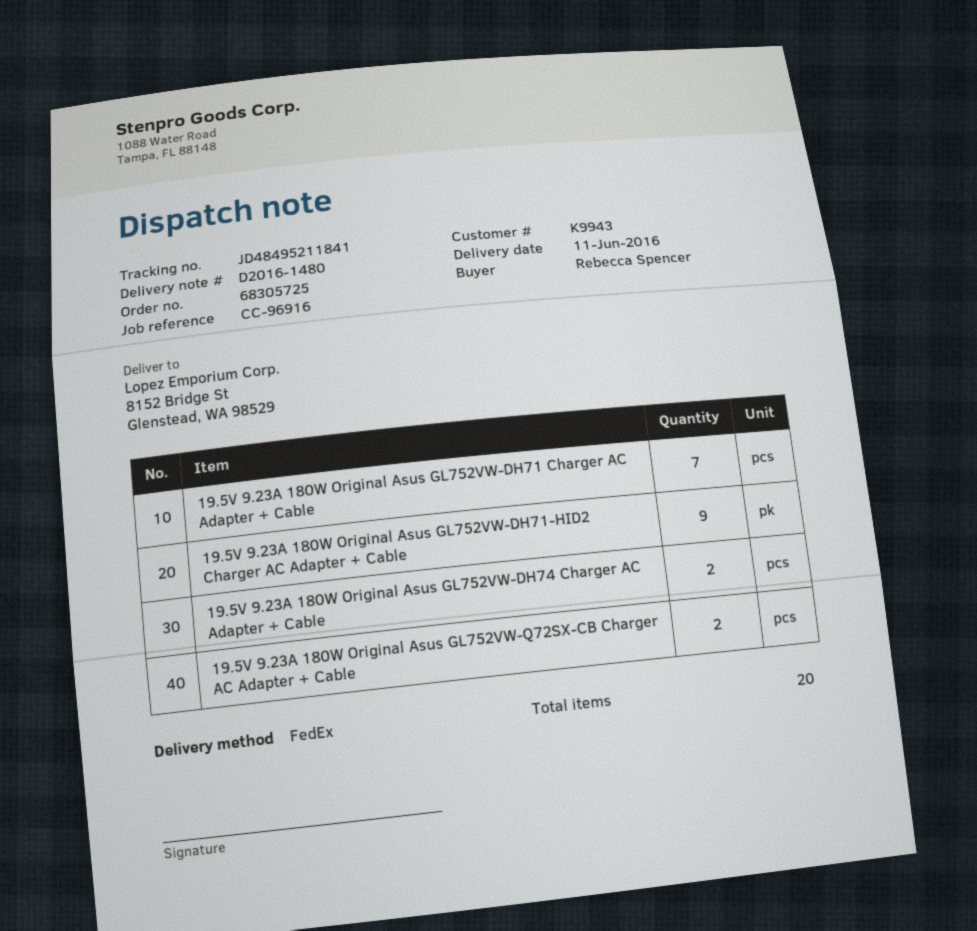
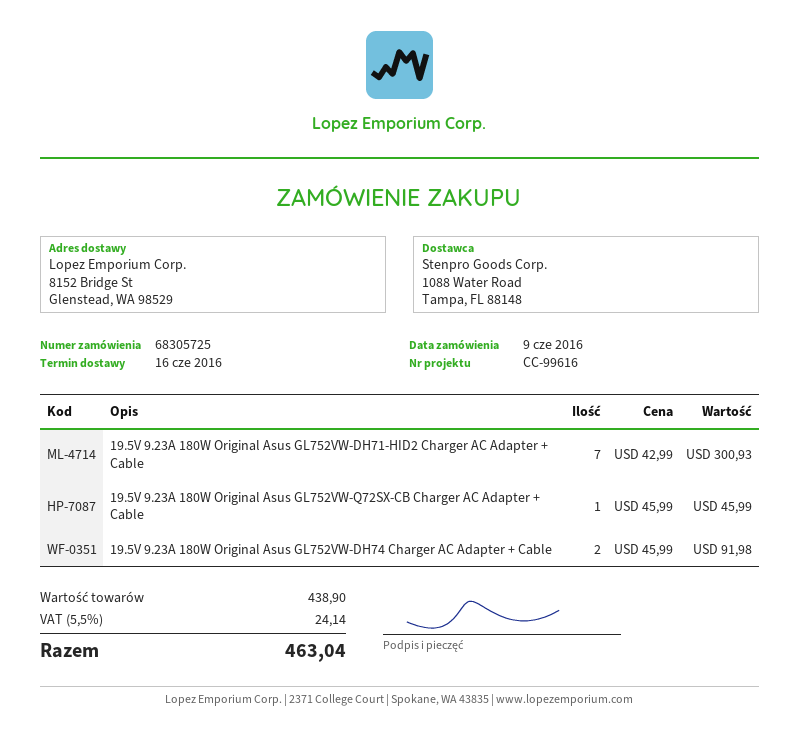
delivery date: 2016-06-11 -> 2016-06-16
reference: CC-96916 -> CC-99616
19.5V 9.23A 180W Original Asus GL752VW-DH71 Charger AC Adapter + Cable: 7 -> none
19.5V 9.23A 180W Original Asus GL752VW-DH71-HID2 Charger AC Adapter + Cable: 9 -> 7
19.5V 9.23A 180W Original Asus GL752VW-Q72SX-CB Charger AC Adapter + Cable: 2 -> 1

